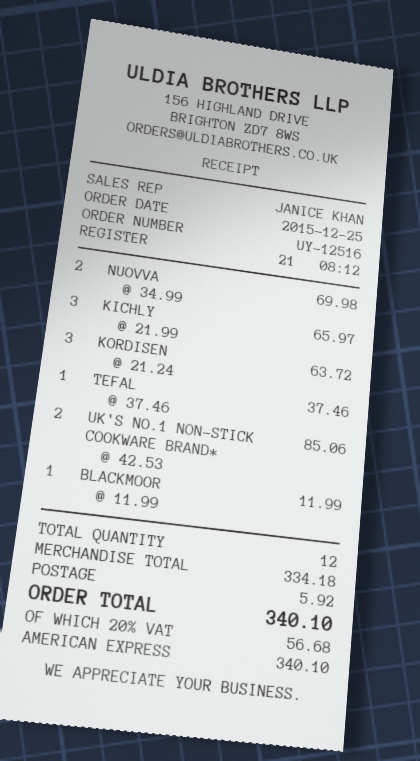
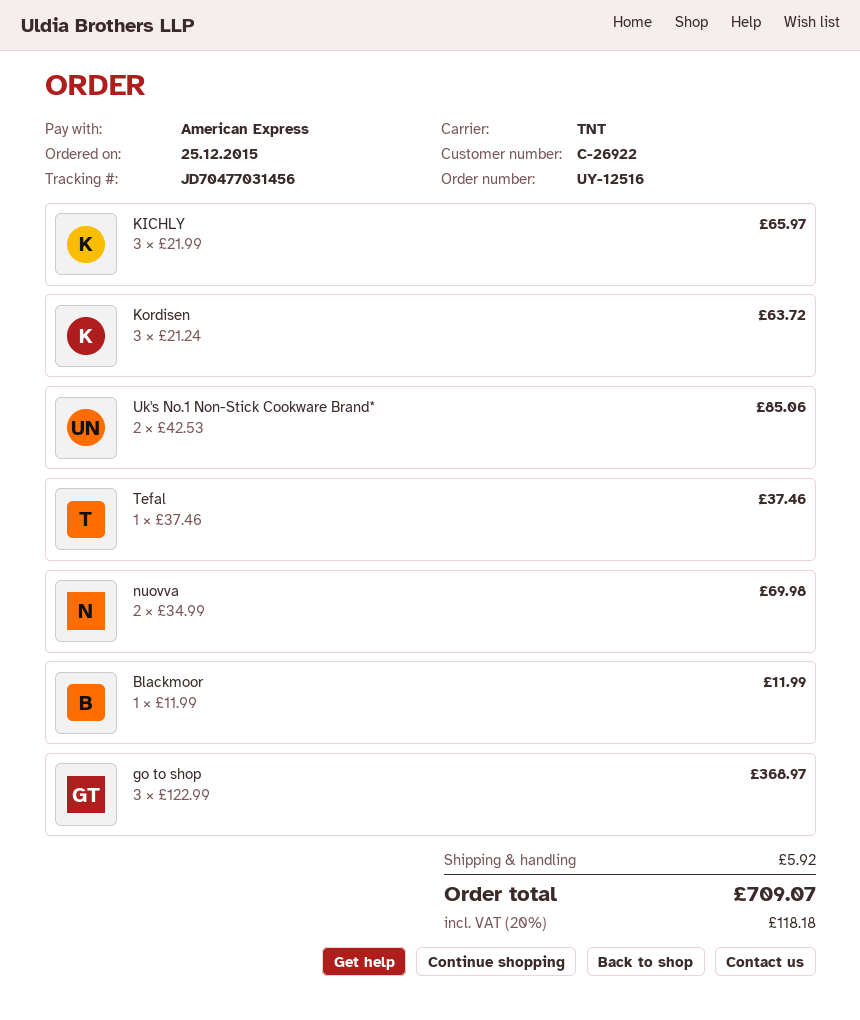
go to shop: none -> 3 x 122.99 = 368.97
tax: 20% = 56.68 -> 20% = 118.18
total: 340.10 -> 709.07

